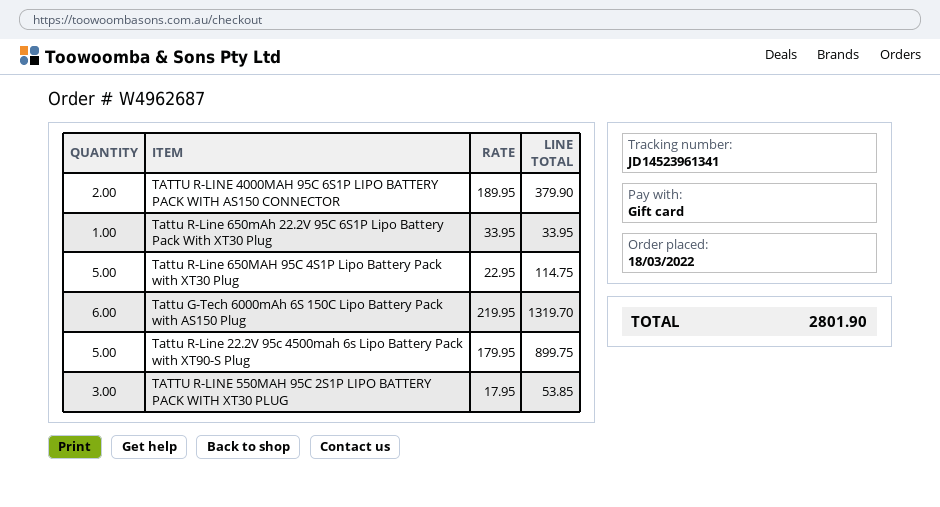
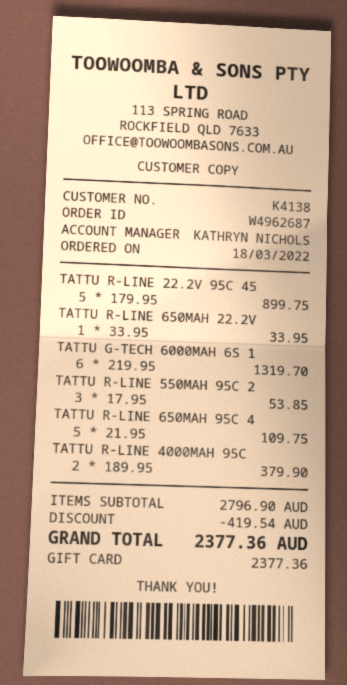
Tattu R-Line 650MAH 95C 4S1P Lipo Battery Pack with XT30 Plug: 5 x 22.95 = 114.75 -> 5 x 21.95 = 109.75
discount: none -> 419.54
total: 2801.90 -> 2377.36

